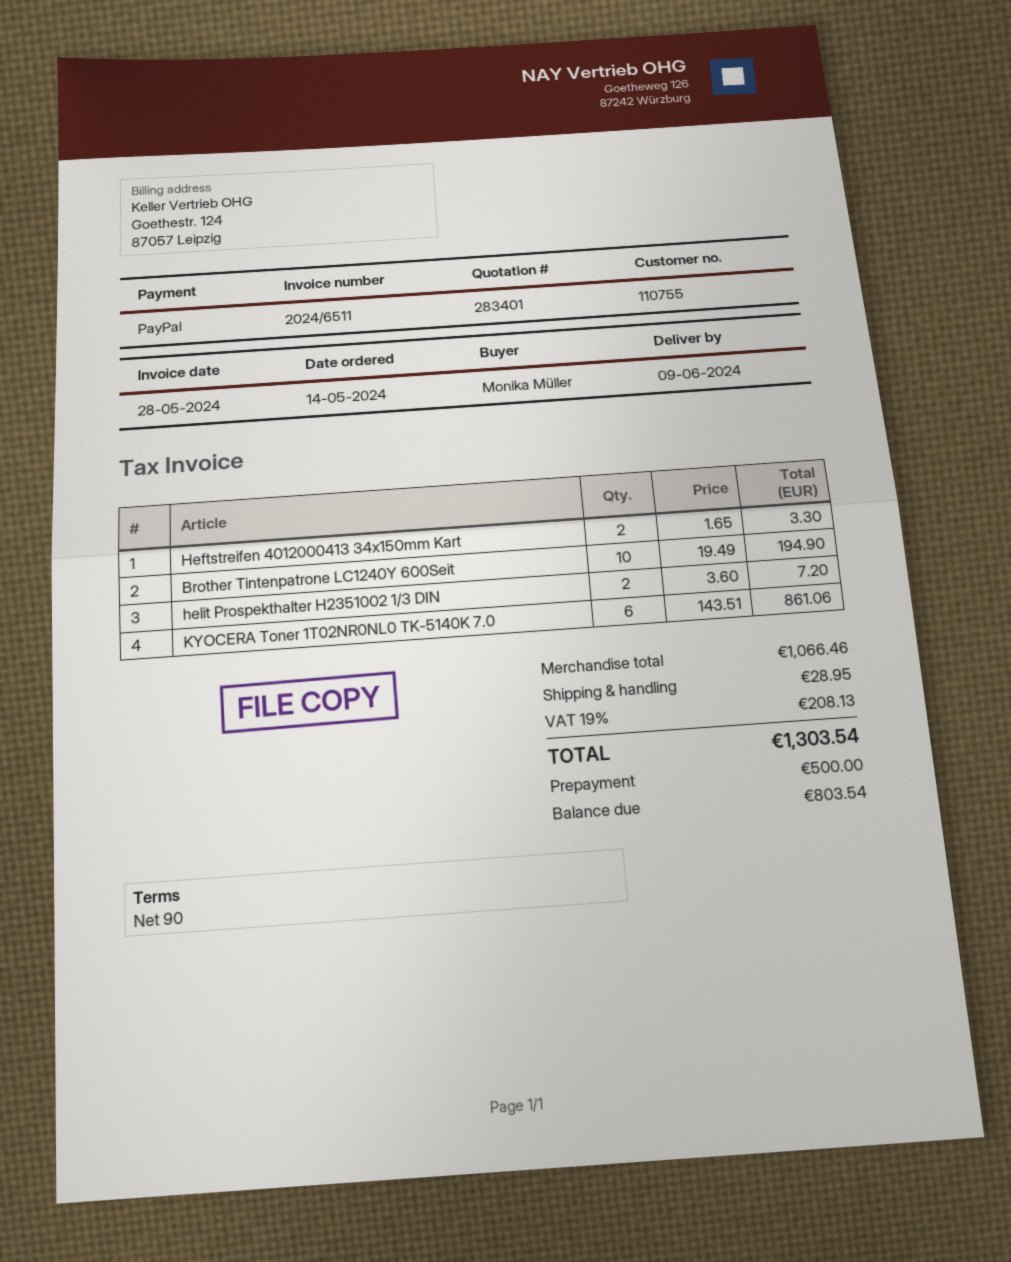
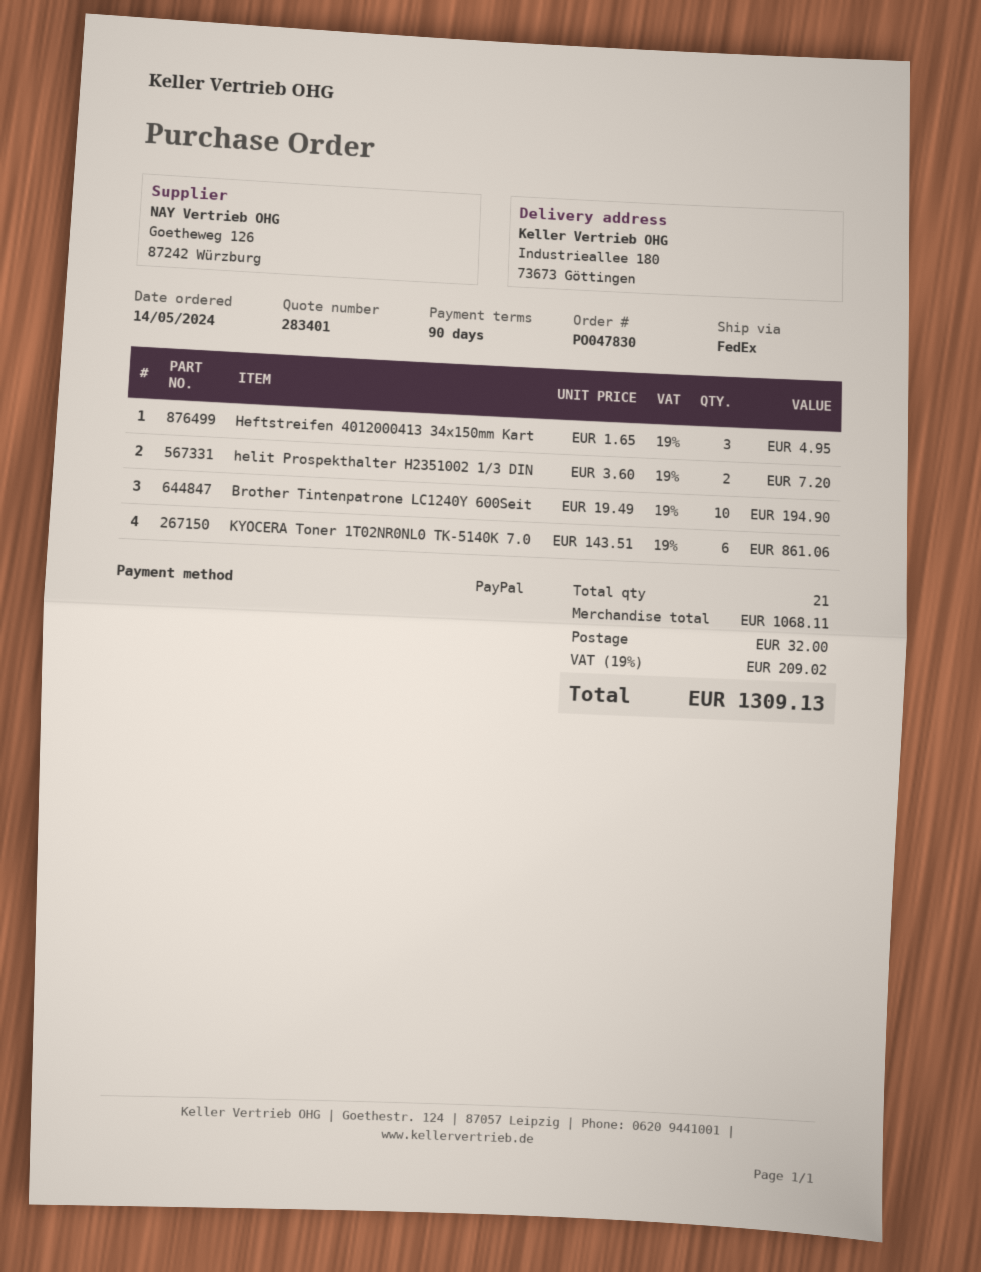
Heftstreifen 4012000413 34x150mm Kart: 2 x 1.65 = 3.30 -> 3 x 1.65 = 4.95
subtotal: 1066.46 -> 1068.11
shipping: 28.95 -> 32.00
tax: 19% = 208.13 -> 19% = 209.02
total: 1303.54 -> 1309.13

